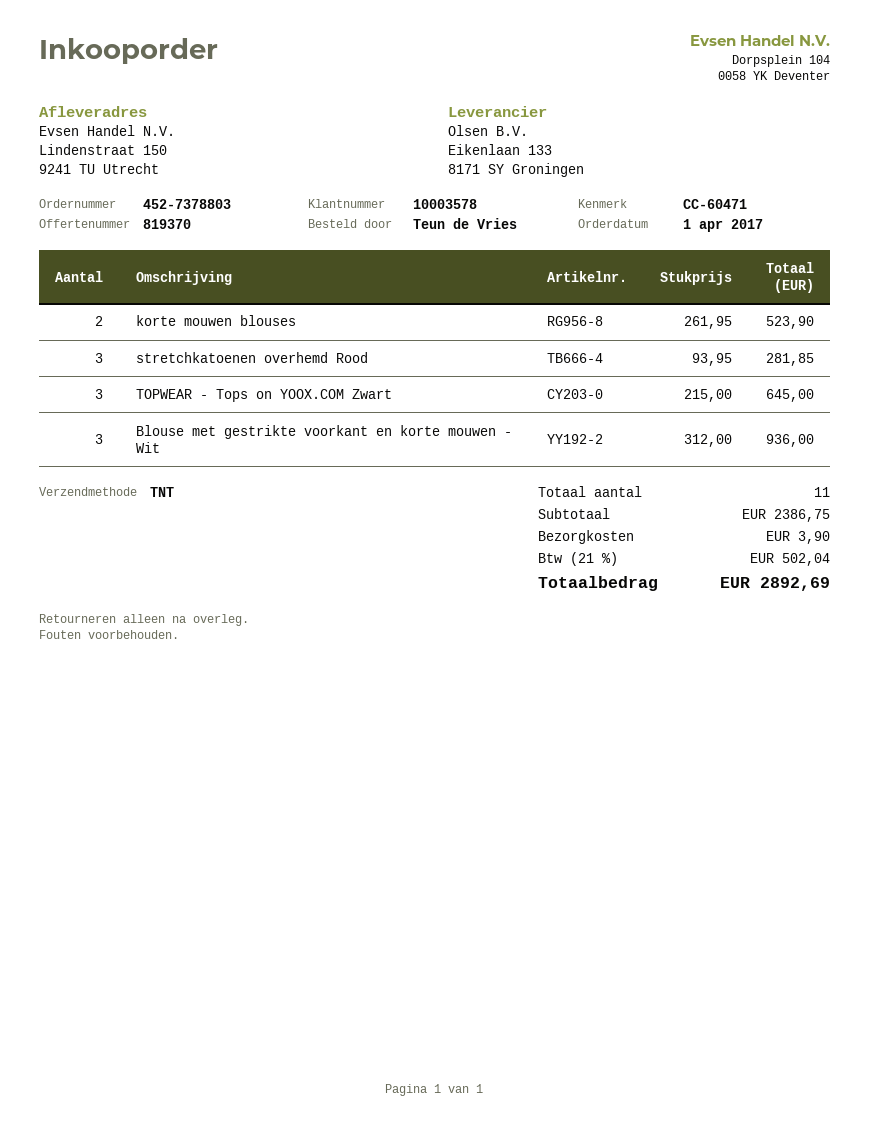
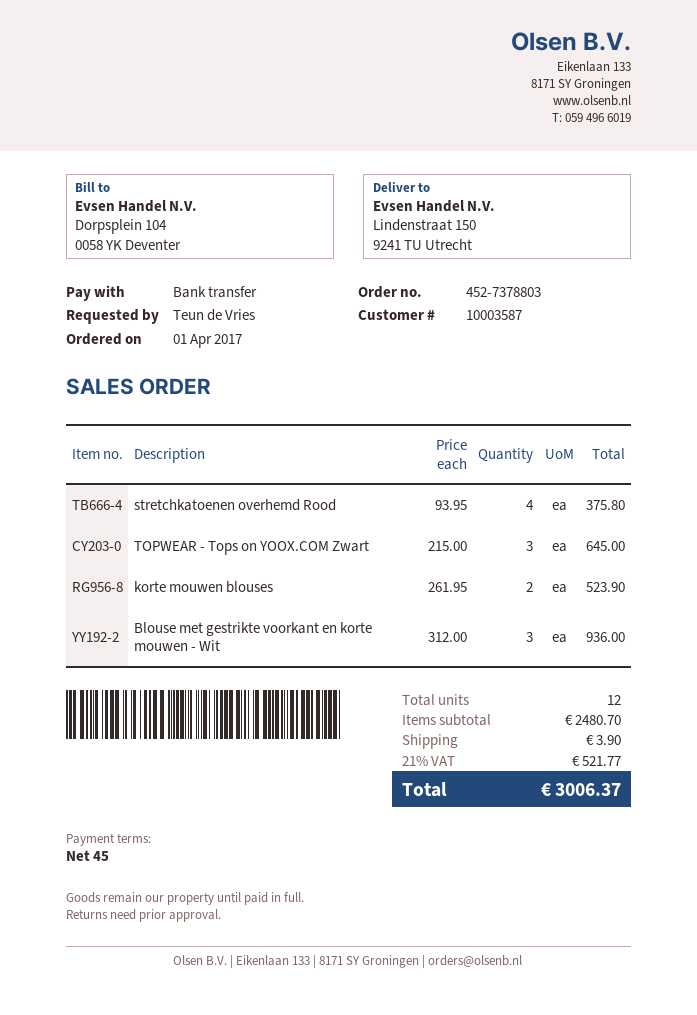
customer number: 10003578 -> 10003587
stretchkatoenen overhemd Rood: 3 x 93.95 = 281.85 -> 4 x 93.95 = 375.80
total quantity: 11 -> 12
subtotal: 2386.75 -> 2480.70
tax: 21% = 502.04 -> 21% = 521.77
total: 2892.69 -> 3006.37

